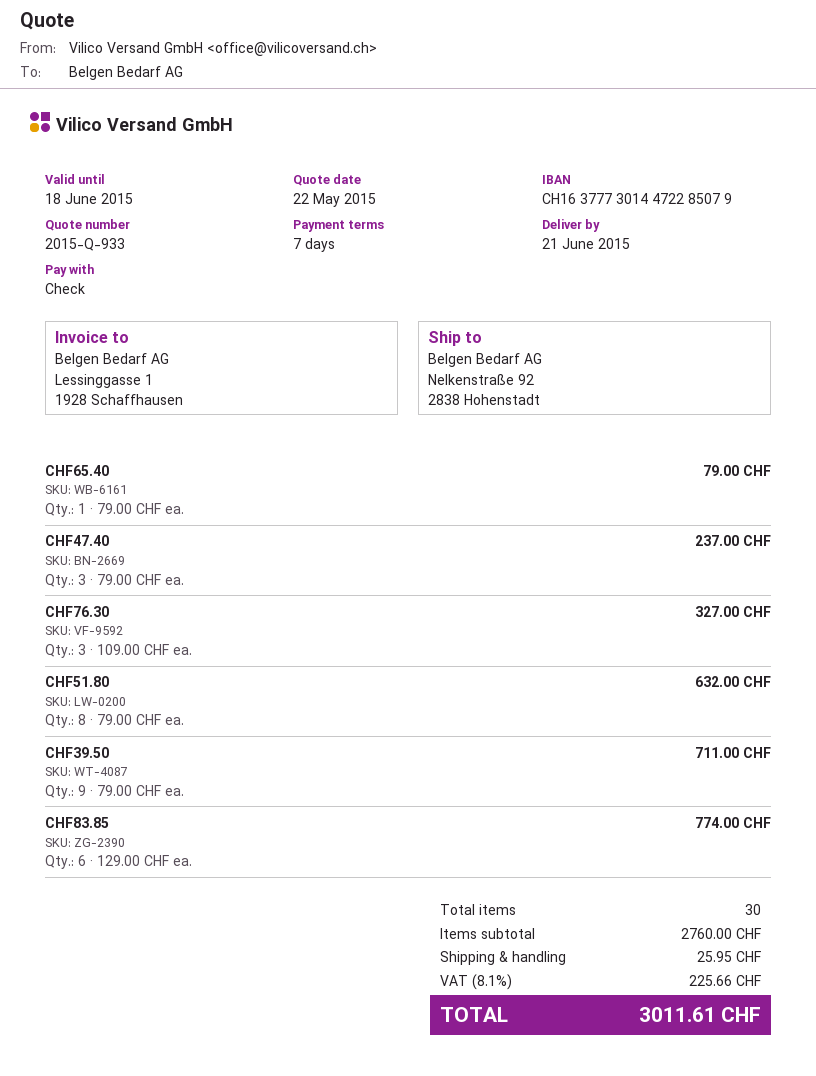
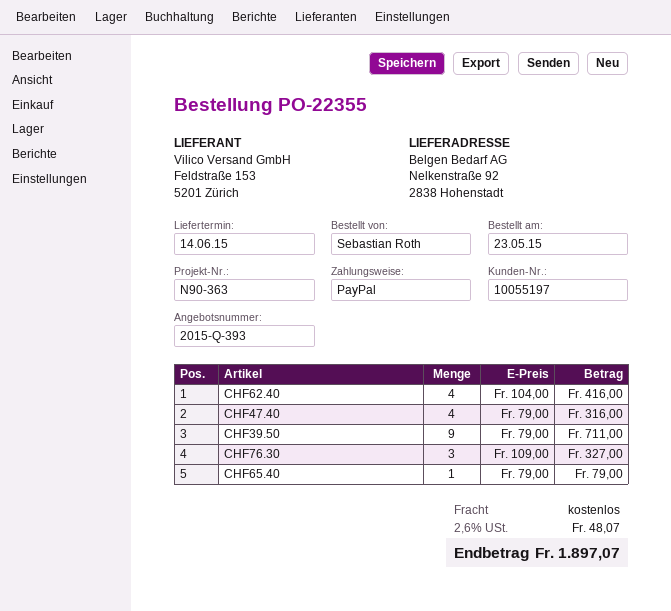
quote number: 2015-Q-933 -> 2015-Q-393
delivery date: 2015-06-21 -> 2015-06-14
payment method: cheque -> PayPal
CHF47.40: 3 x 79.00 = 237.00 -> 4 x 79.00 = 316.00
CHF51.80: 8 x 79.00 = 632.00 -> none
CHF83.85: 6 x 129.00 = 774.00 -> none
CHF62.40: none -> 4 x 104.00 = 416.00
shipping: 25.95 -> 0.00
tax: 8.1% = 225.66 -> 2.6% = 48.07
total: 3011.61 -> 1897.07

